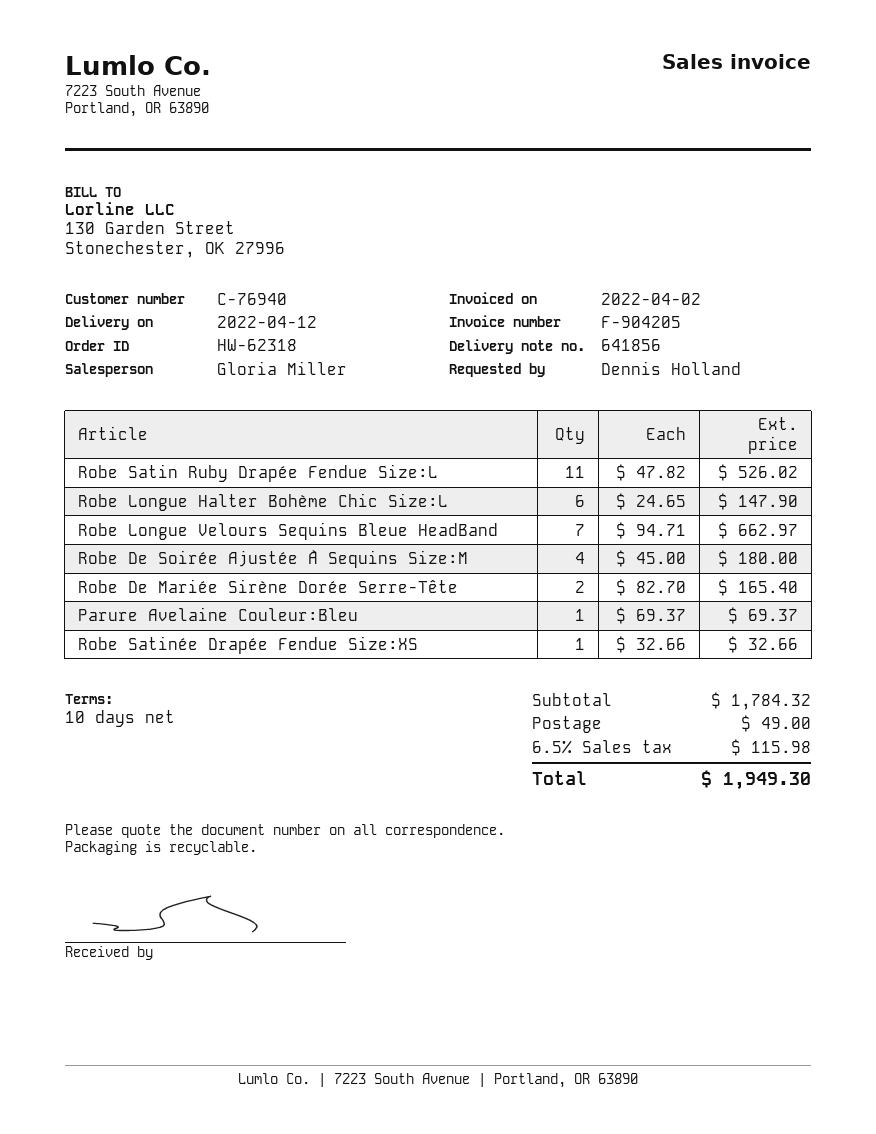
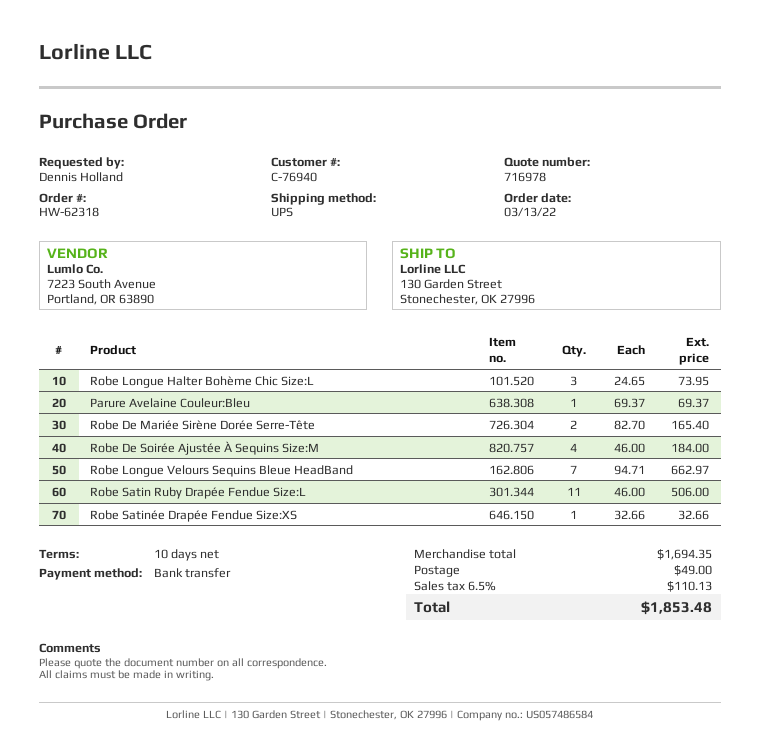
Robe Satin Ruby Drapée Fendue Size:L: 11 x 47.82 = 526.02 -> 11 x 46.00 = 506.00
Robe Longue Halter Bohème Chic Size:L: 6 x 24.65 = 147.90 -> 3 x 24.65 = 73.95
Robe De Soirée Ajustée À Sequins Size:M: 4 x 45.00 = 180.00 -> 4 x 46.00 = 184.00
subtotal: 1784.32 -> 1694.35
tax: 6.5% = 115.98 -> 6.5% = 110.13
total: 1949.30 -> 1853.48

